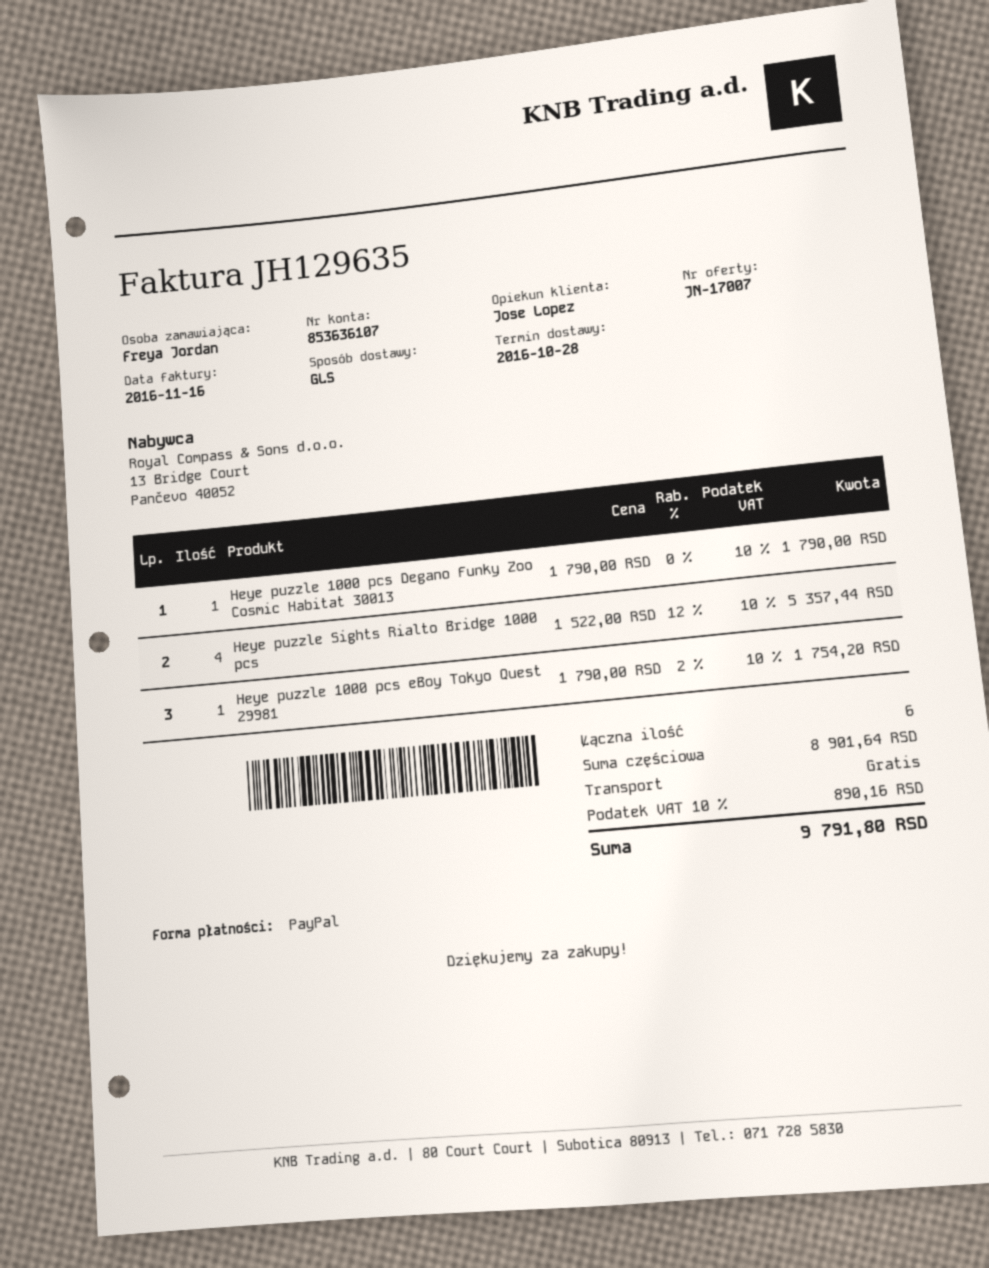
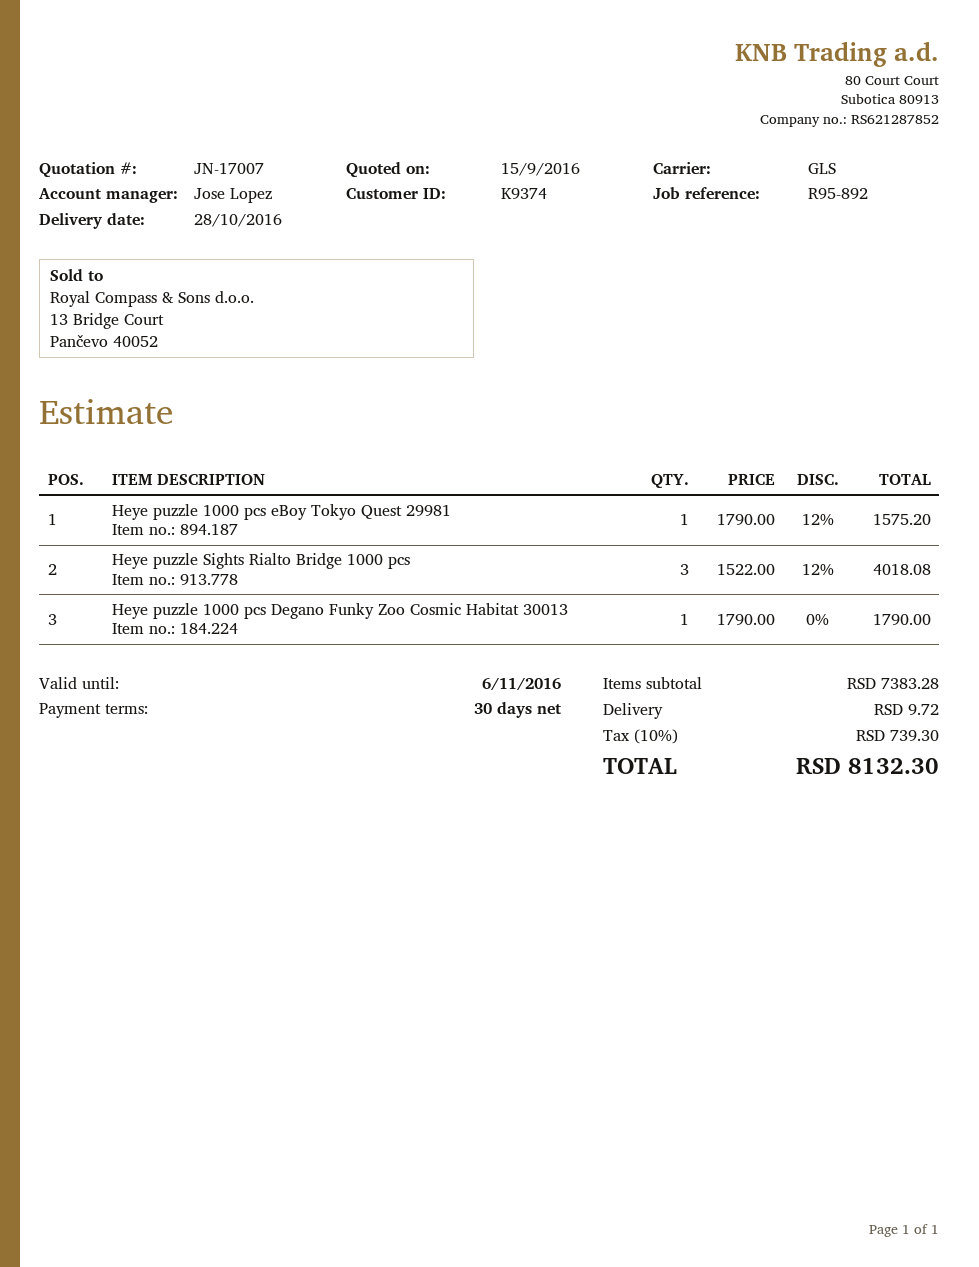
Heye puzzle Sights Rialto Bridge 1000 pcs: 4 x 1522.00 - 12% = 5357.44 -> 3 x 1522.00 - 12% = 4018.08
Heye puzzle 1000 pcs eBoy Tokyo Quest 29981: 1 x 1790.00 - 2% = 1754.20 -> 1 x 1790.00 - 12% = 1575.20
subtotal: 8901.64 -> 7383.28
shipping: 0.00 -> 9.72
tax: 10% = 890.16 -> 10% = 739.30
total: 9791.80 -> 8132.30

